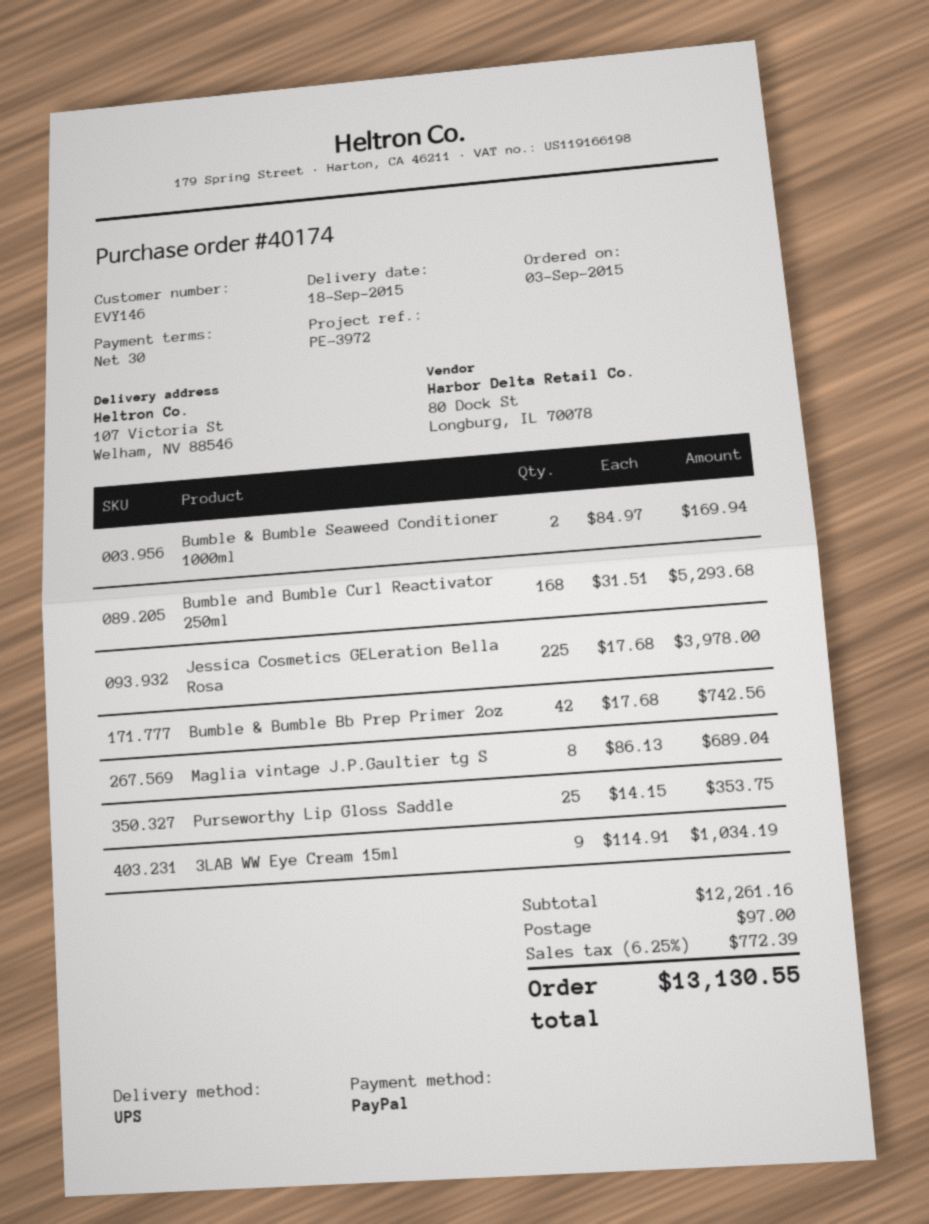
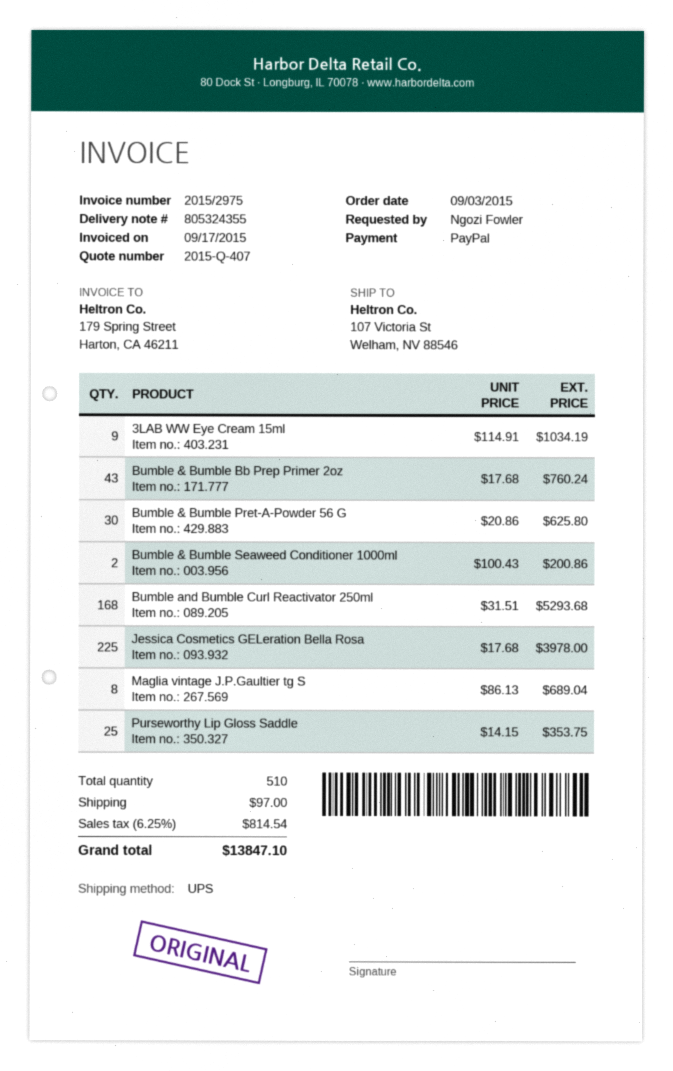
Bumble & Bumble Seaweed Conditioner 1000ml: 2 x 84.97 = 169.94 -> 2 x 100.43 = 200.86
Bumble & Bumble Bb Prep Primer 2oz: 42 x 17.68 = 742.56 -> 43 x 17.68 = 760.24
Bumble & Bumble Pret-A-Powder 56 G: none -> 30 x 20.86 = 625.80
tax: 6.25% = 772.39 -> 6.25% = 814.54
total: 13130.55 -> 13847.10

